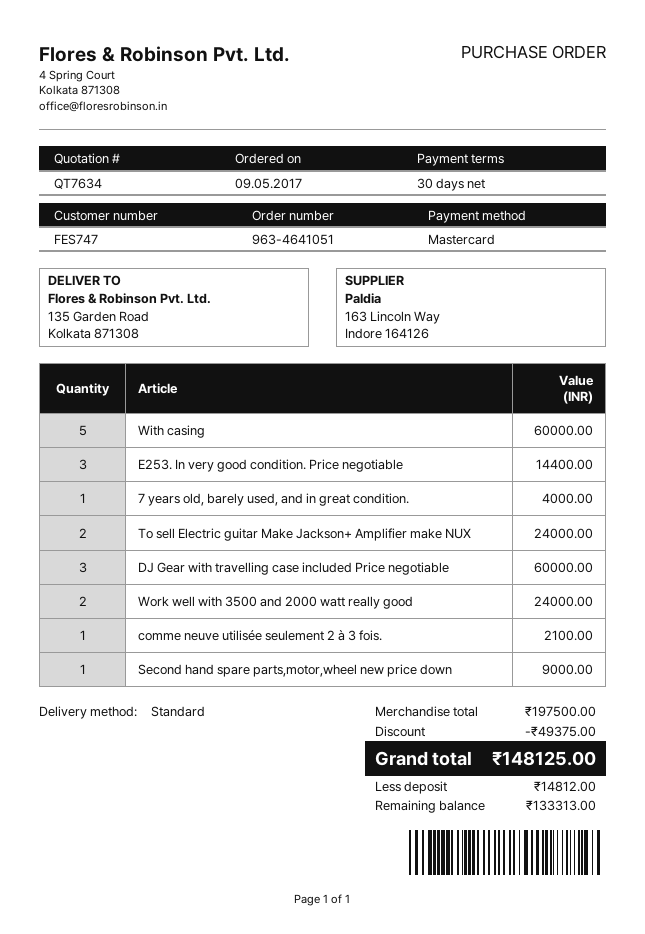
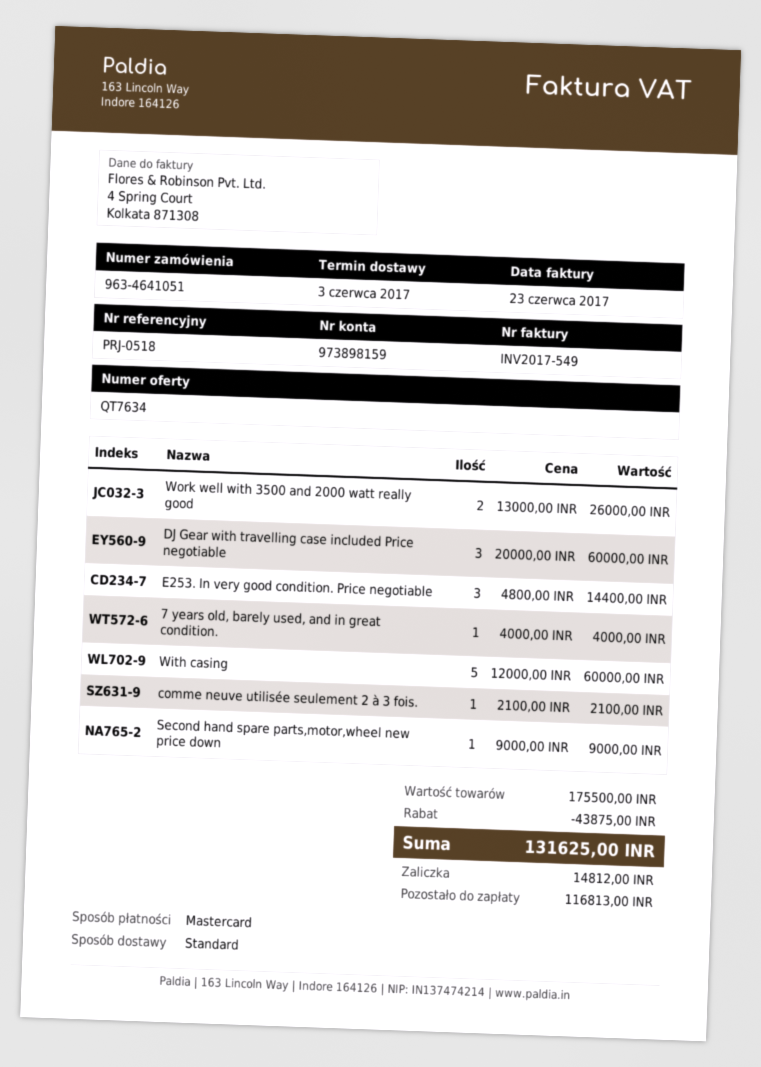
To sell Electric guitar Make Jackson+ Amplifier make NUX: 2 for 24000.00 -> none
Work well with 3500 and 2000 watt really good: 2 for 24000.00 -> 2 for 26000.00
subtotal: 197500.00 -> 175500.00
discount: 49375.00 -> 43875.00
total: 148125.00 -> 131625.00
balance: 133313.00 -> 116813.00

